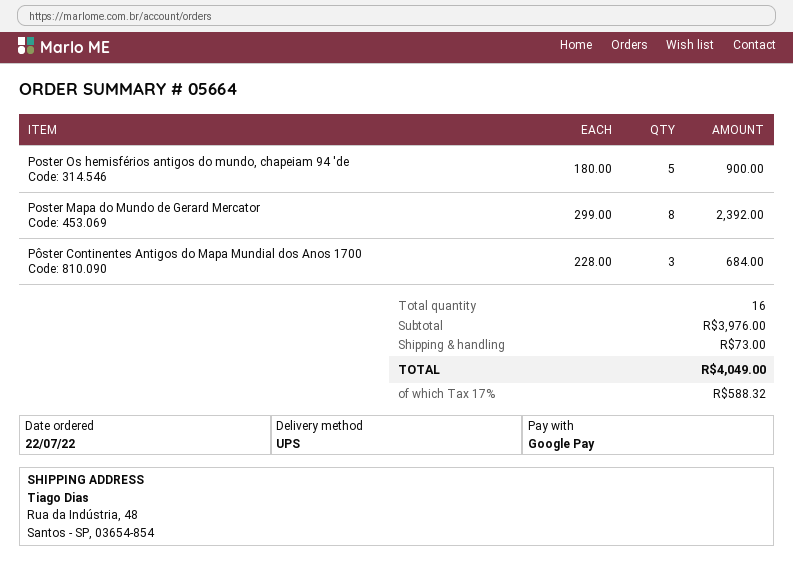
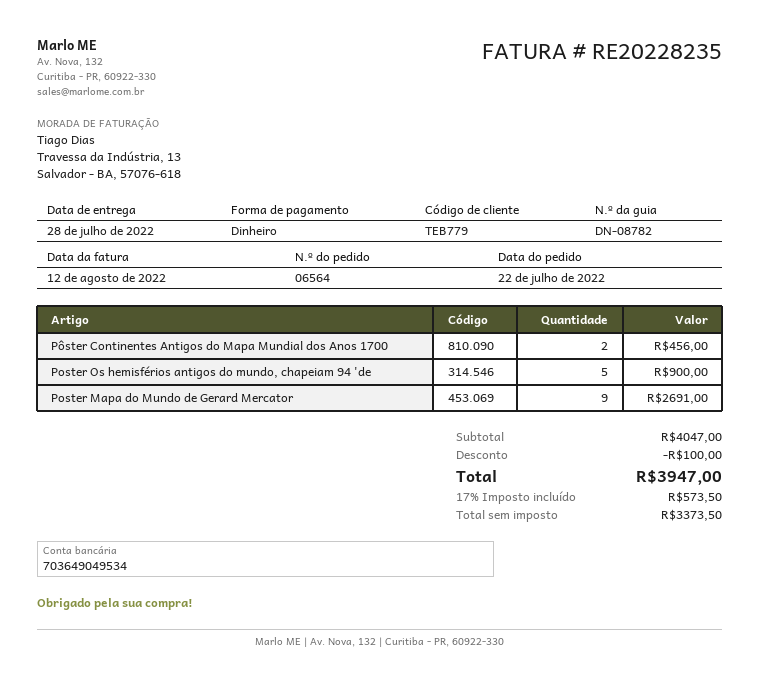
order number: 05664 -> 06564
payment method: Google Pay -> cash
Poster Mapa do Mundo de Gerard Mercator: 8 for 2392.00 -> 9 for 2691.00
Pôster Continentes Antigos do Mapa Mundial dos Anos 1700: 3 for 684.00 -> 2 for 456.00
subtotal: 3976.00 -> 4047.00
discount: none -> 100.00
shipping: 73.00 -> none
tax: 17% = 588.32 -> 17% = 573.50
total: 4049.00 -> 3947.00

